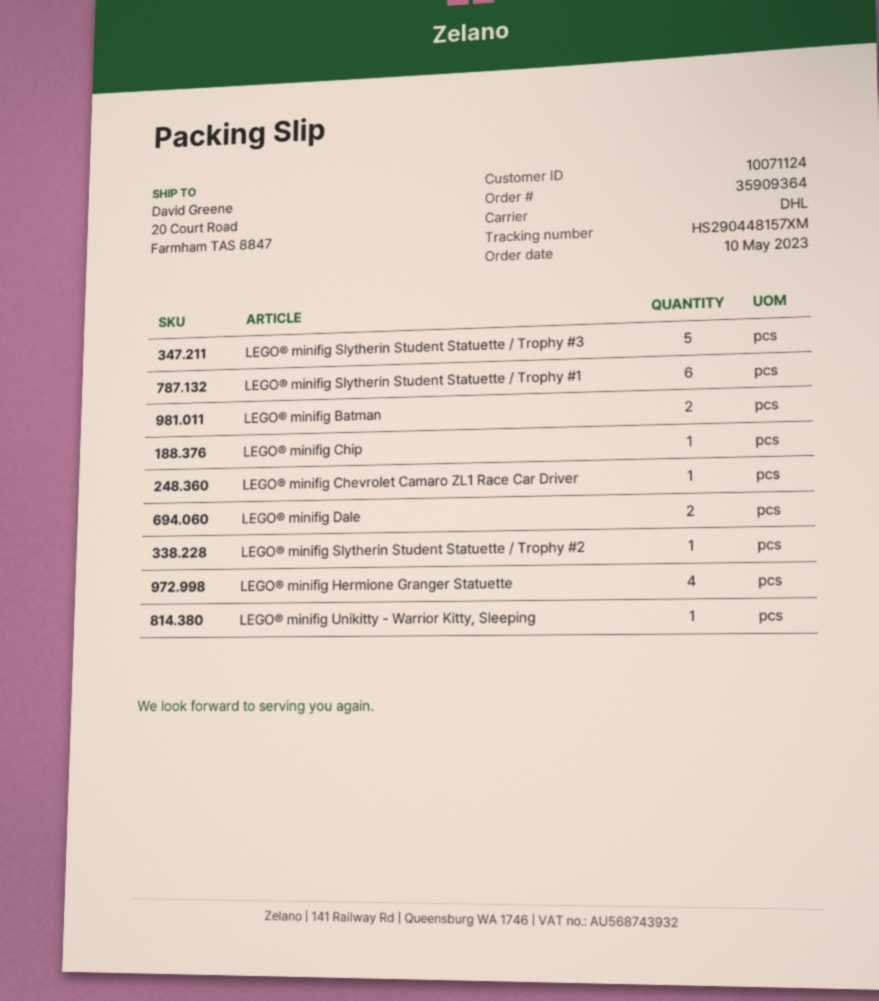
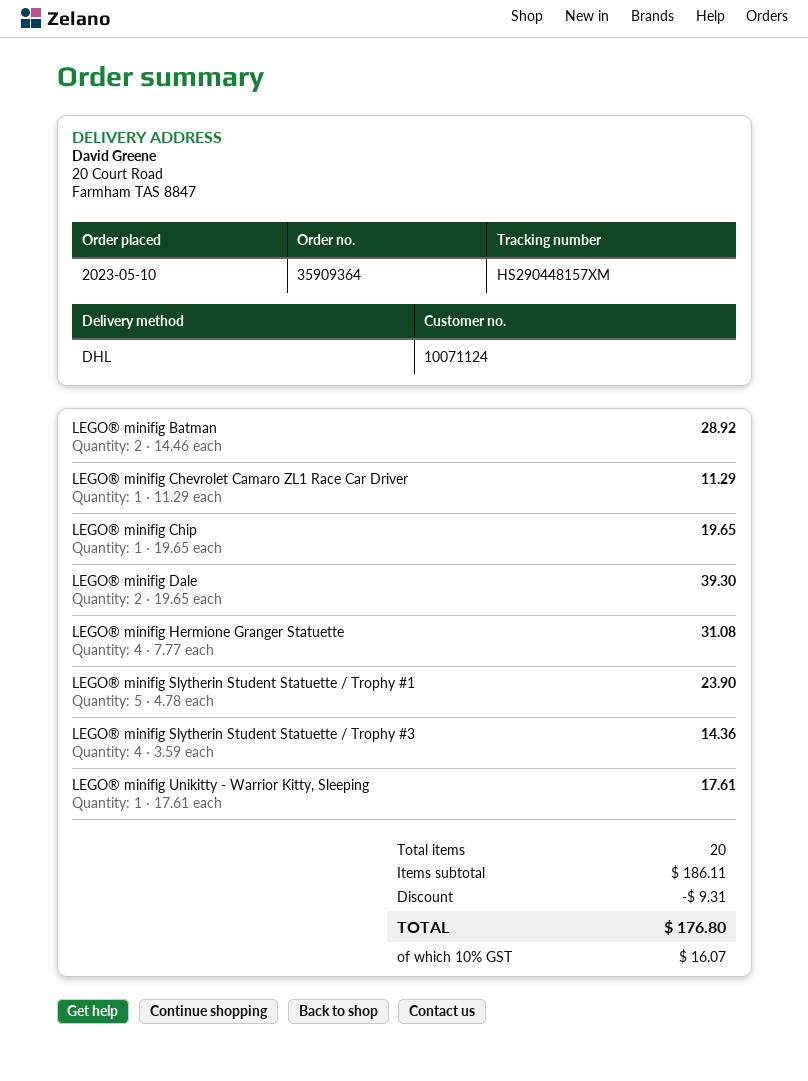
LEGO® minifig Slytherin Student Statuette / Trophy #3: 5 -> 4
LEGO® minifig Slytherin Student Statuette / Trophy #1: 6 -> 5
LEGO® minifig Slytherin Student Statuette / Trophy #2: 1 -> none

